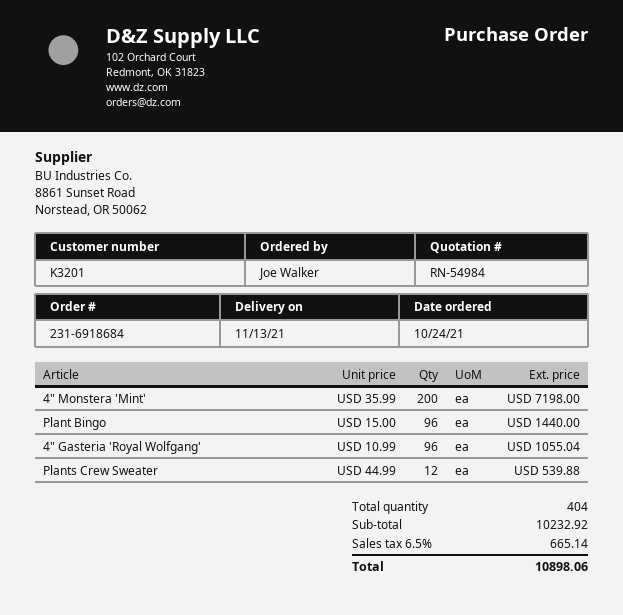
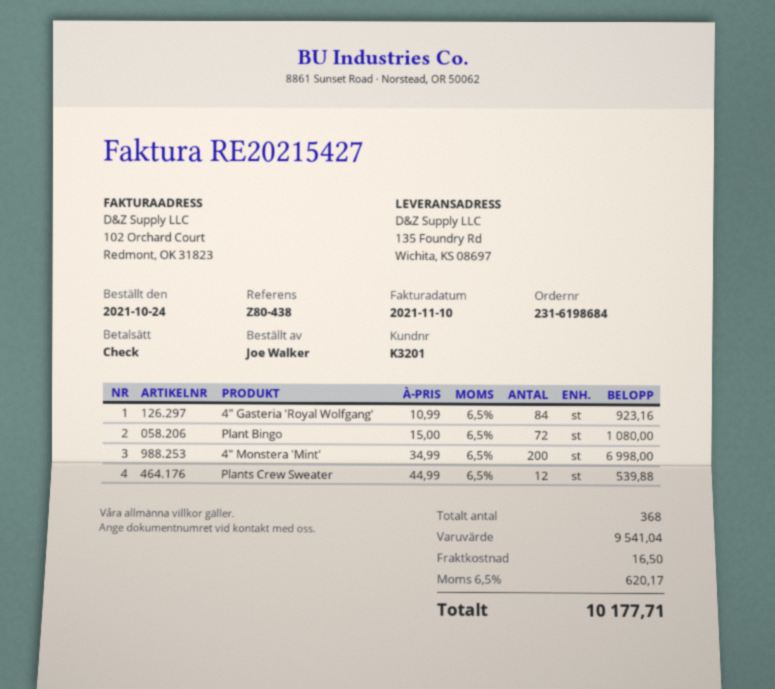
order number: 231-6918684 -> 231-6198684
4" Monstera 'Mint': 200 x 35.99 = 7198.00 -> 200 x 34.99 = 6998.00
Plant Bingo: 96 x 15.00 = 1440.00 -> 72 x 15.00 = 1080.00
4" Gasteria 'Royal Wolfgang': 96 x 10.99 = 1055.04 -> 84 x 10.99 = 923.16
total quantity: 404 -> 368
subtotal: 10232.92 -> 9541.04
shipping: none -> 16.50
tax: 6.5% = 665.14 -> 6.5% = 620.17
total: 10898.06 -> 10177.71

